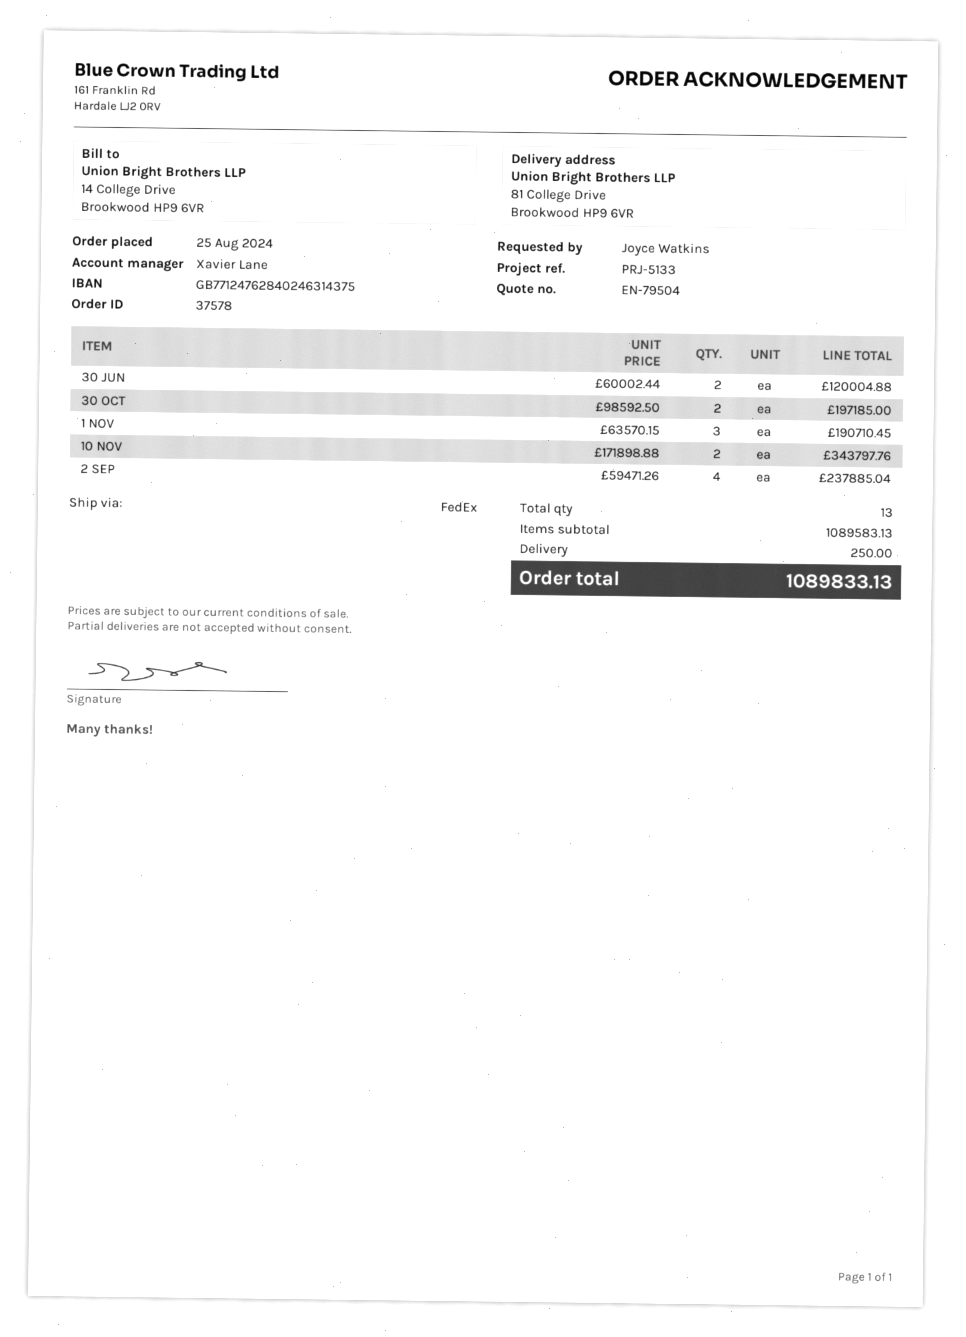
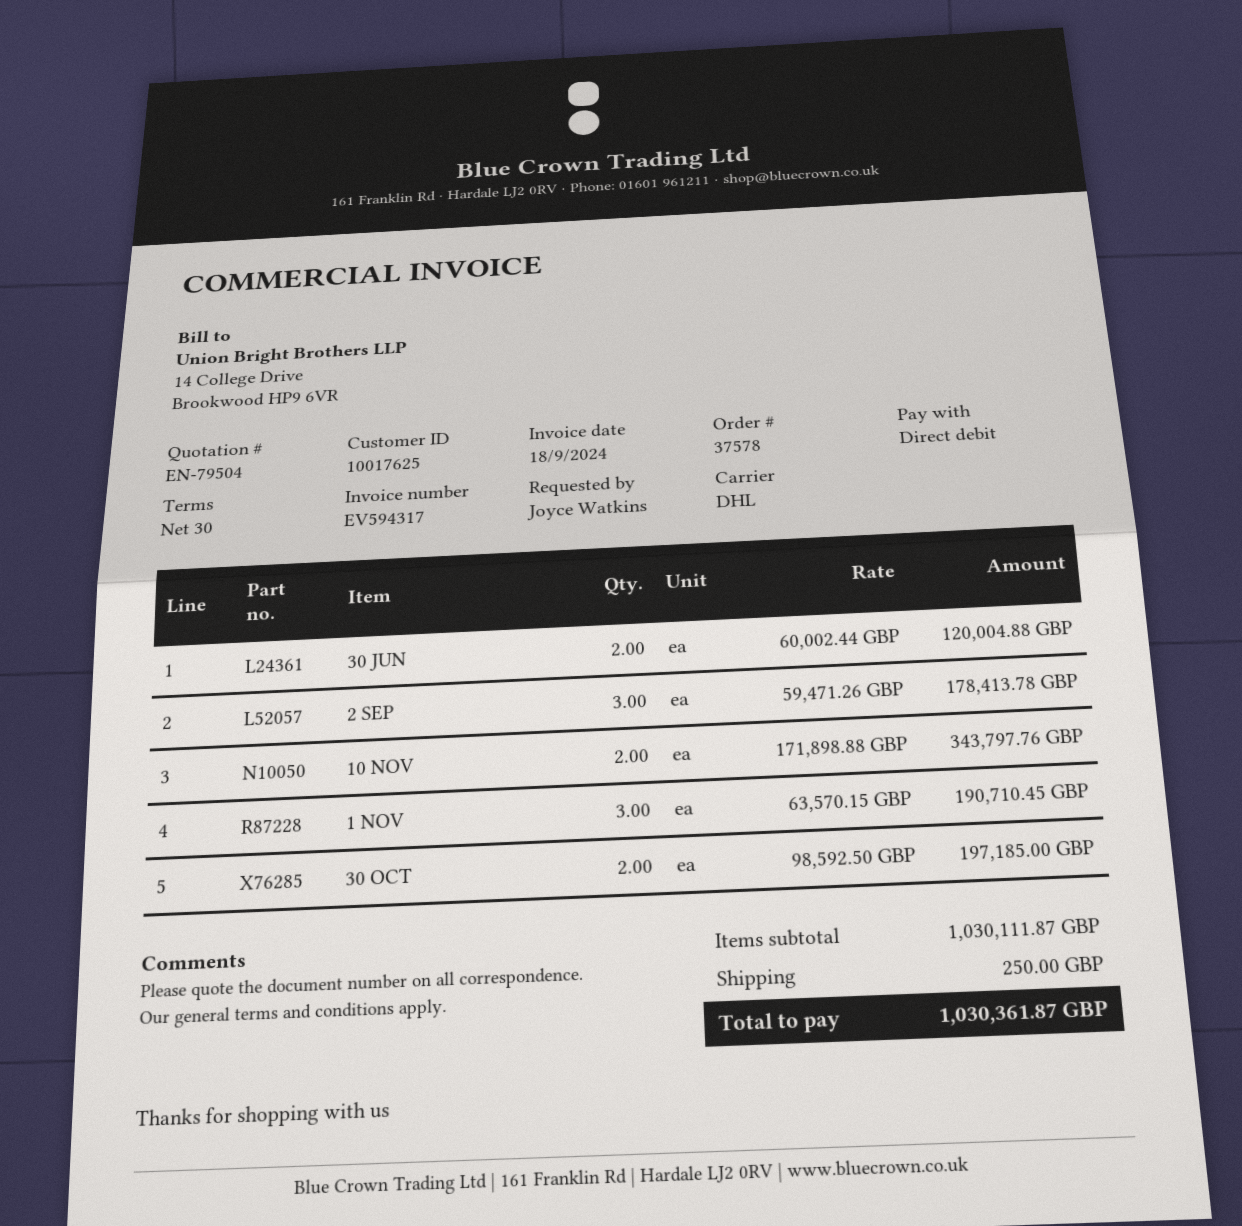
shipping method: FedEx -> DHL
2 SEP: 4 x 59471.26 = 237885.04 -> 3 x 59471.26 = 178413.78
subtotal: 1089583.13 -> 1030111.87
total: 1089833.13 -> 1030361.87

